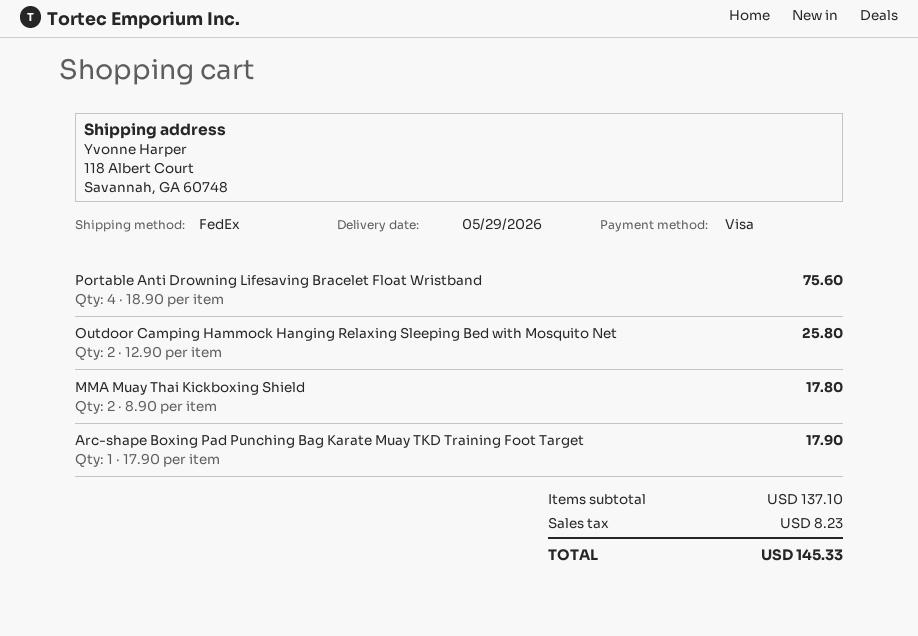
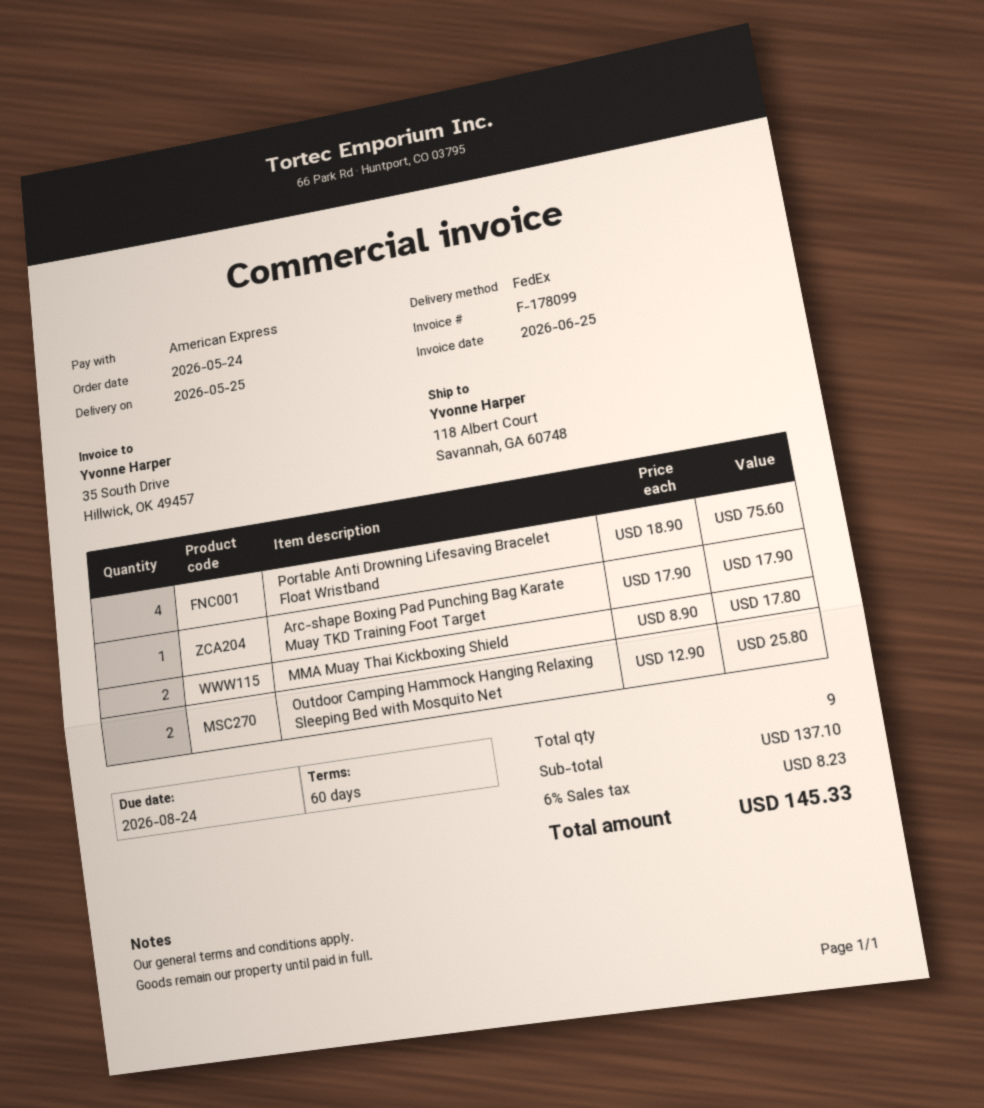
delivery date: 2026-05-29 -> 2026-05-25
payment method: Visa -> American Express

